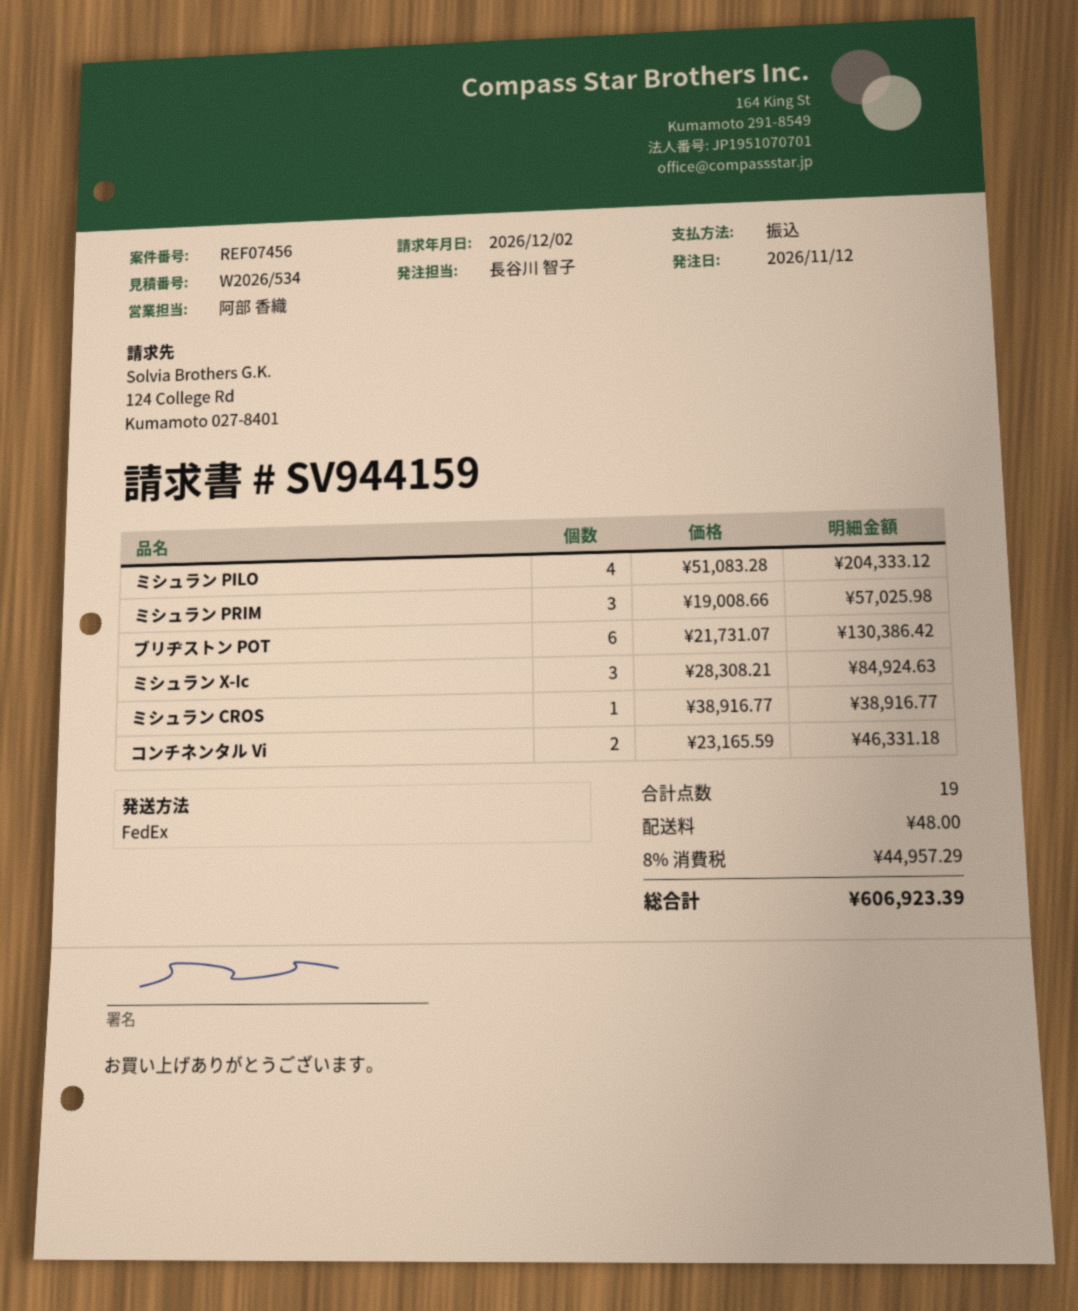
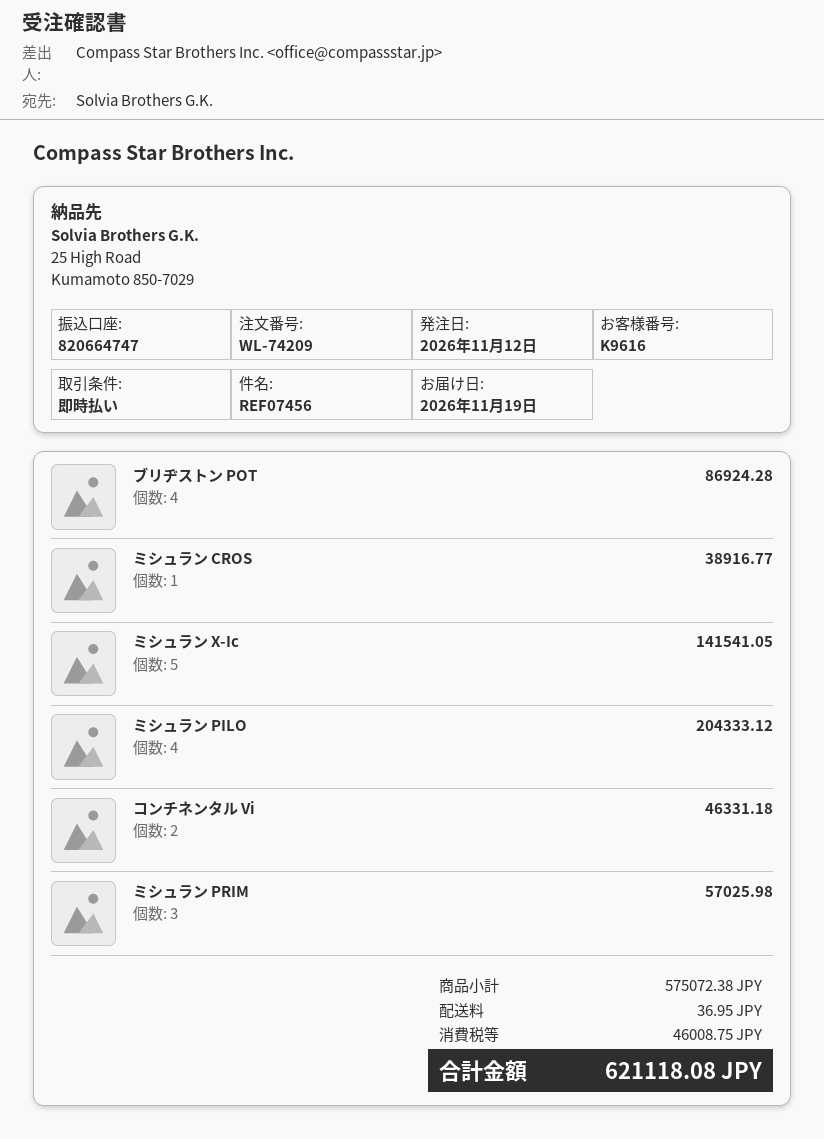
ブリヂストン POT: 6 for 130386.42 -> 4 for 86924.28
ミシュラン X-Ic: 3 for 84924.63 -> 5 for 141541.05
shipping: 48.00 -> 36.95
tax: 44957.29 -> 46008.75
total: 606923.39 -> 621118.08

